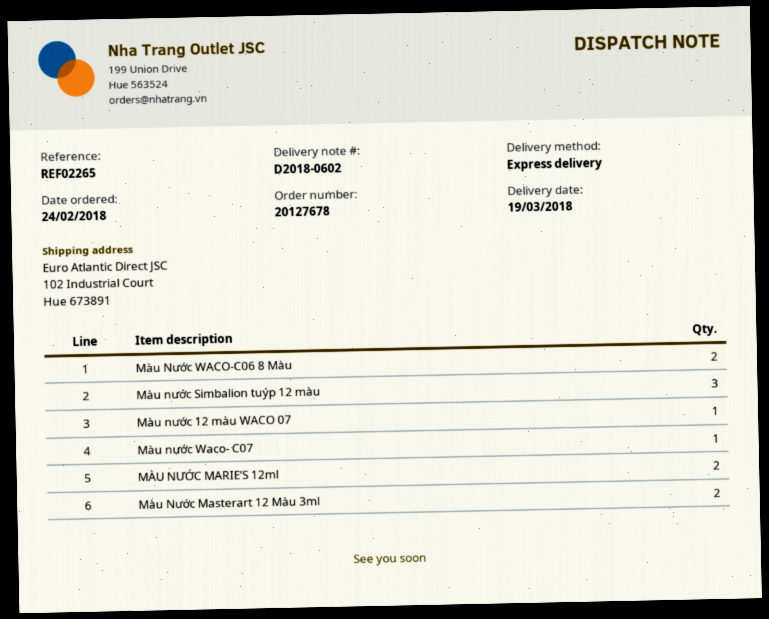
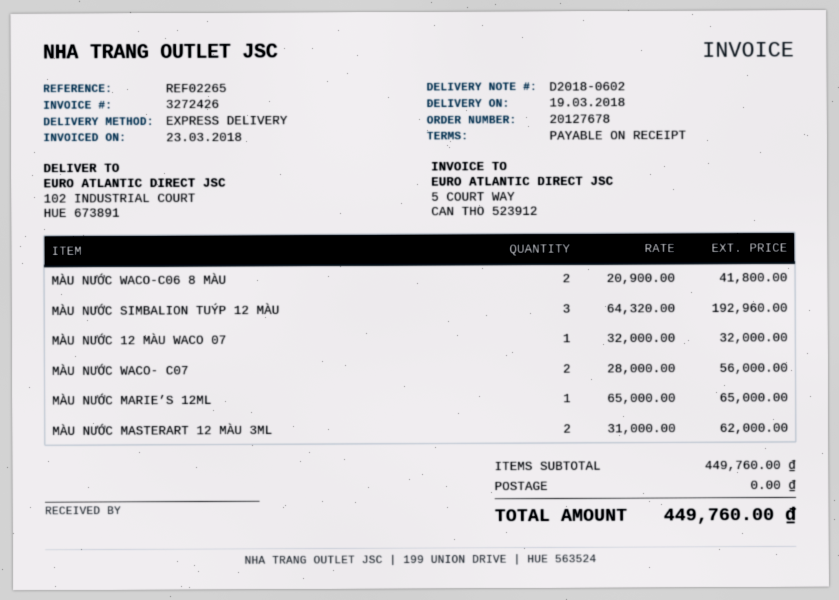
Màu nước Waco- C07: 1 -> 2
MÀU NƯỚC MARIE’S 12ml: 2 -> 1

